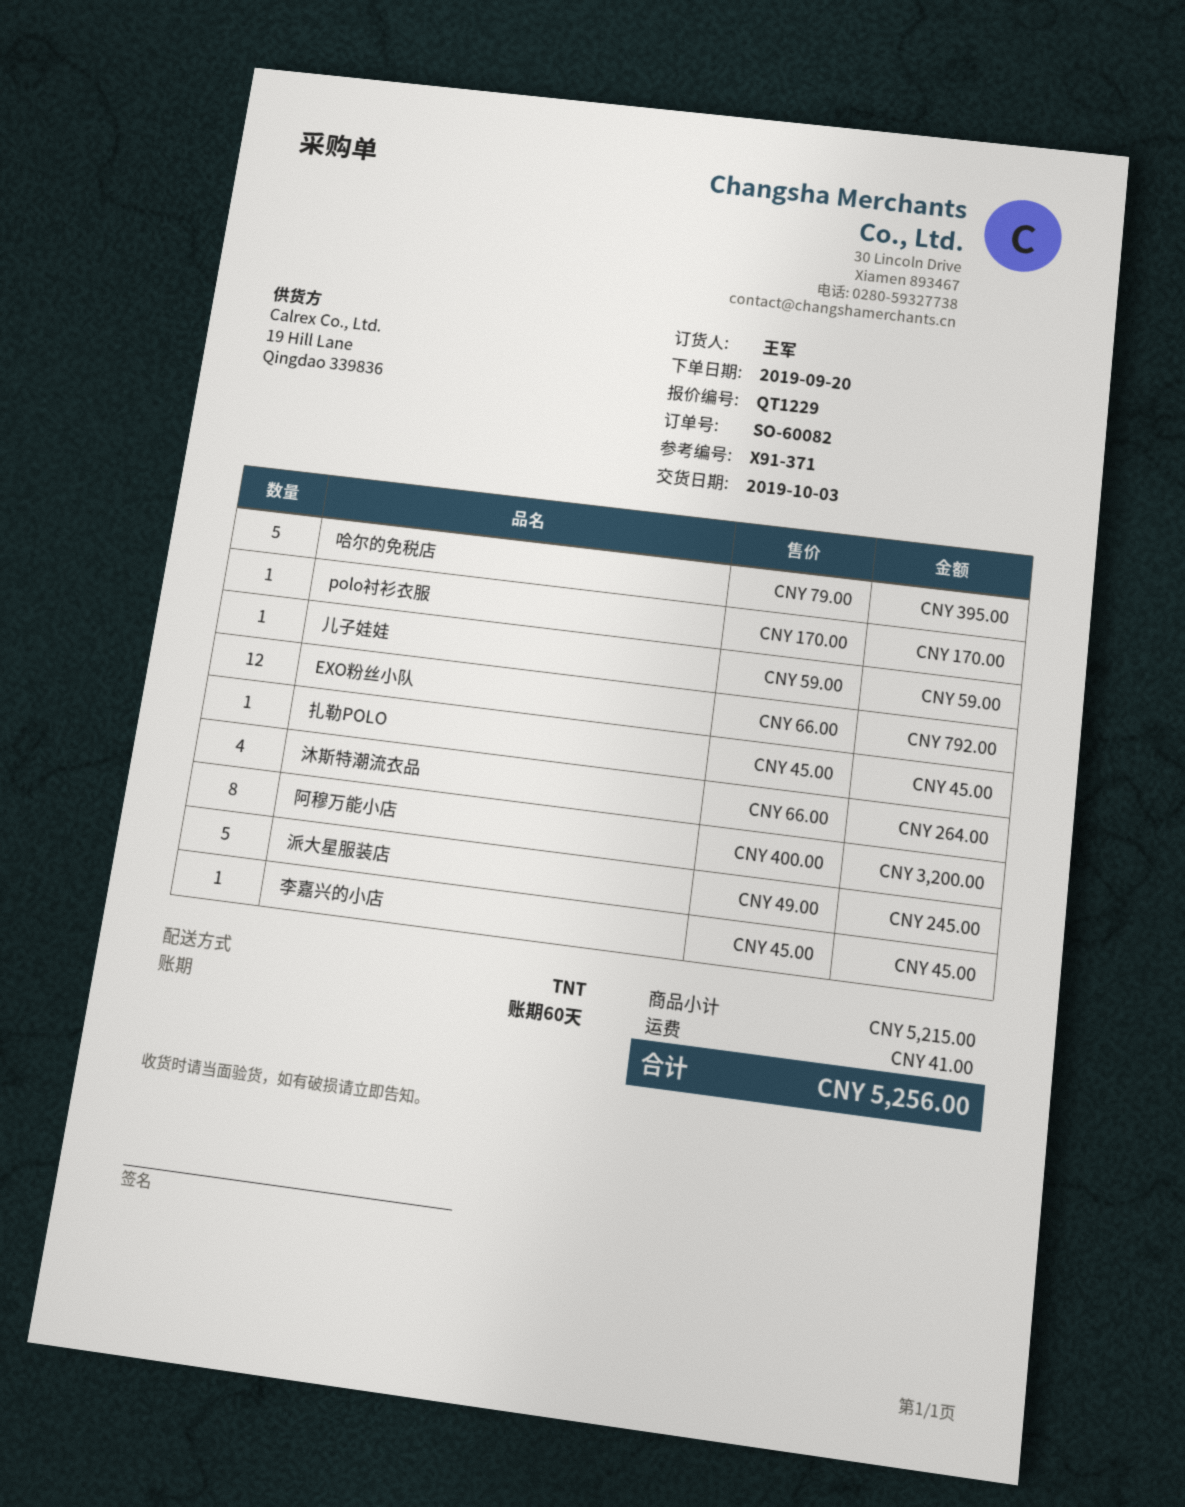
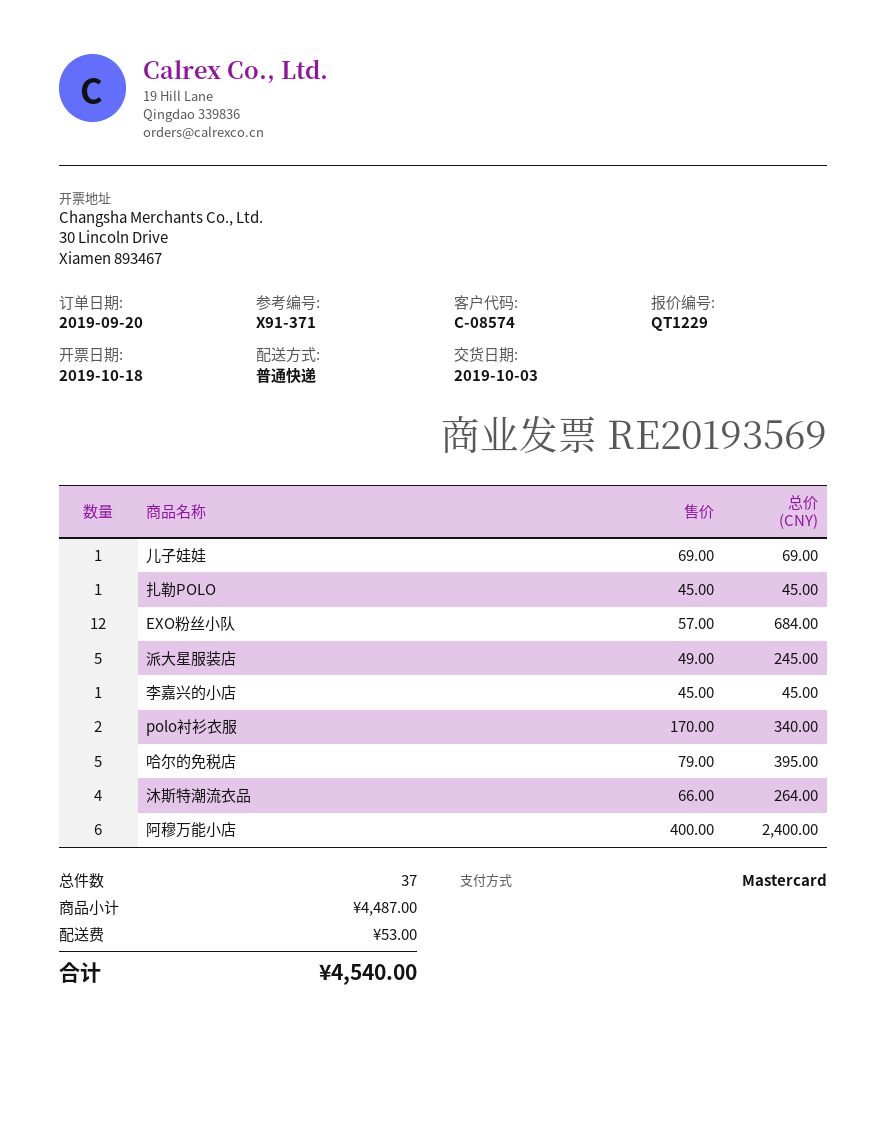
shipping method: TNT -> standard
polo衬衫衣服: 1 x 170.00 = 170.00 -> 2 x 170.00 = 340.00
儿子娃娃: 1 x 59.00 = 59.00 -> 1 x 69.00 = 69.00
EXO粉丝小队: 12 x 66.00 = 792.00 -> 12 x 57.00 = 684.00
阿穆万能小店: 8 x 400.00 = 3200.00 -> 6 x 400.00 = 2400.00
subtotal: 5215.00 -> 4487.00
shipping: 41.00 -> 53.00
total: 5256.00 -> 4540.00

